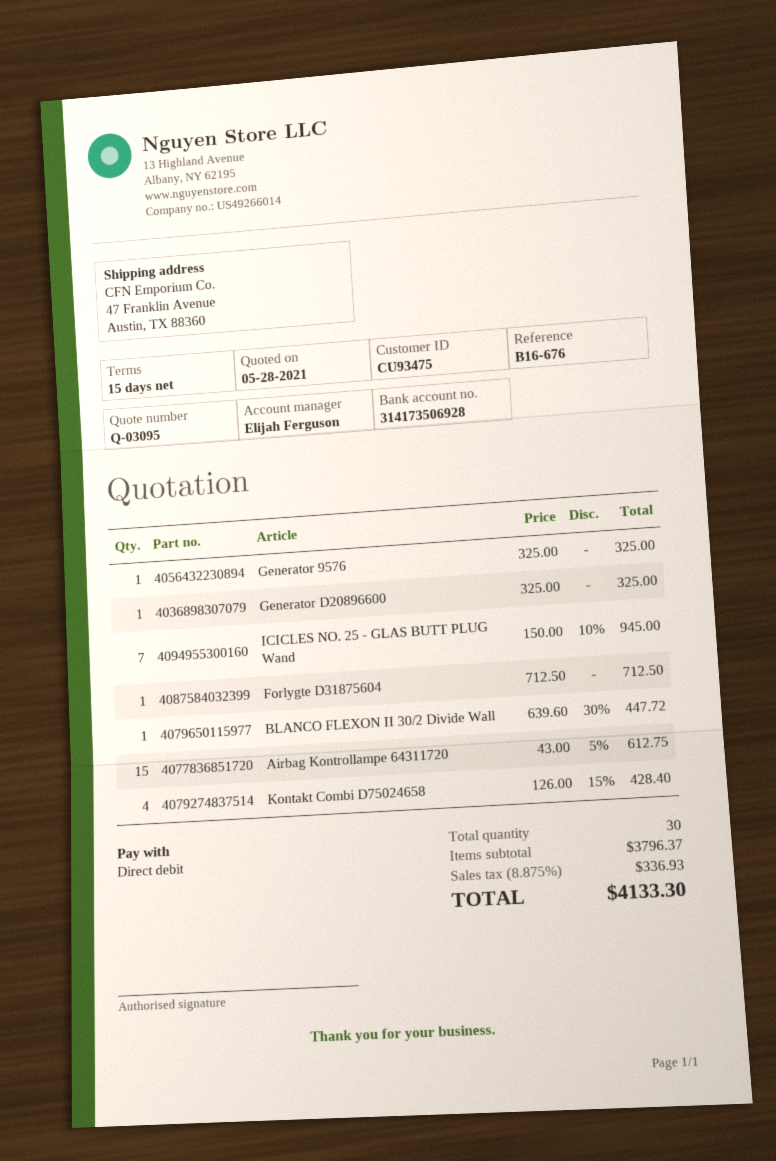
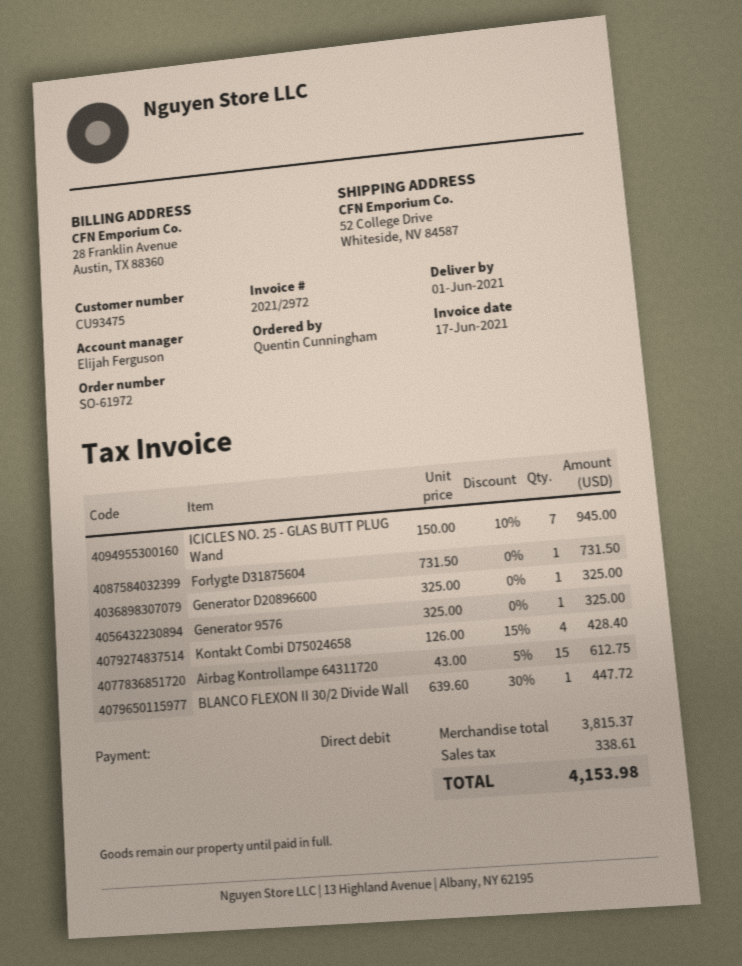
ship to: 47 Franklin Avenue, Austin, TX 88360 -> 52 College Drive, Whiteside, NV 84587
Forlygte D31875604: 1 x 712.50 = 712.50 -> 1 x 731.50 = 731.50
subtotal: 3796.37 -> 3815.37
tax: 336.93 -> 338.61
total: 4133.30 -> 4153.98

